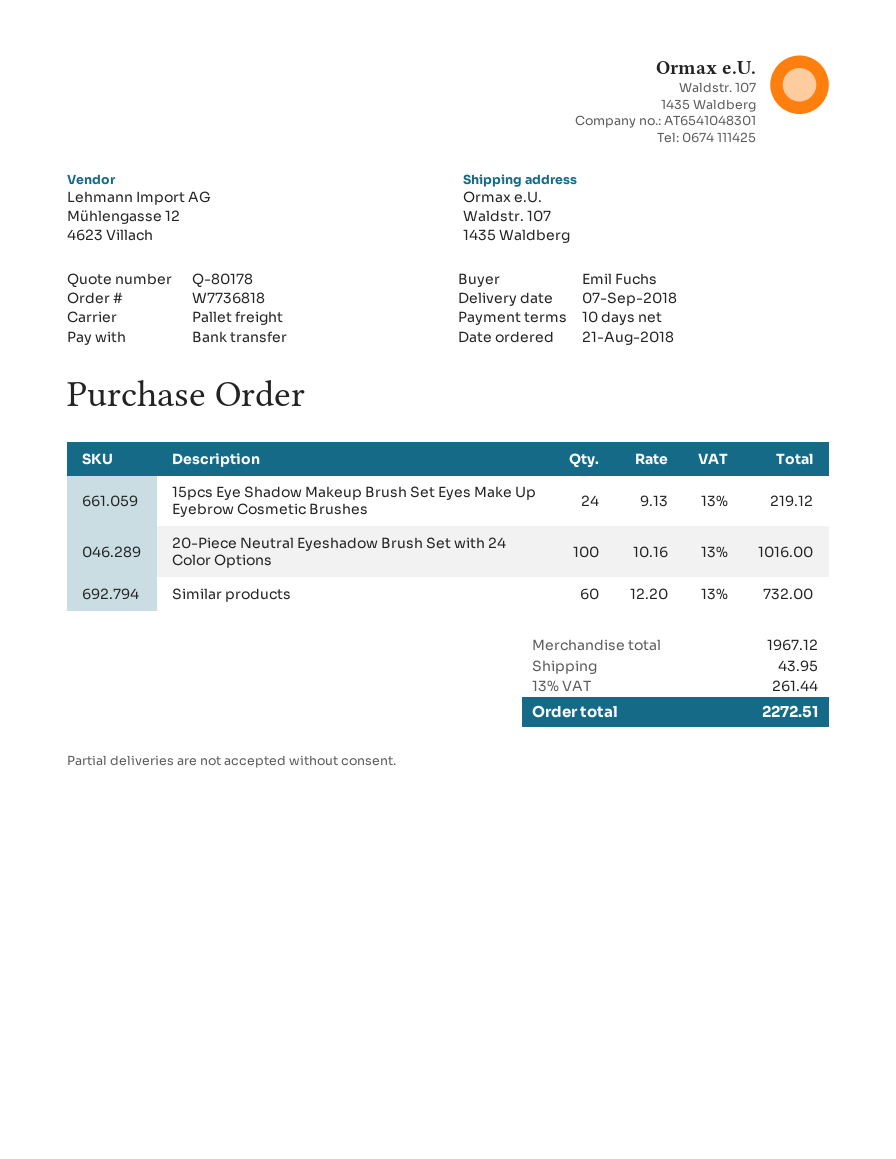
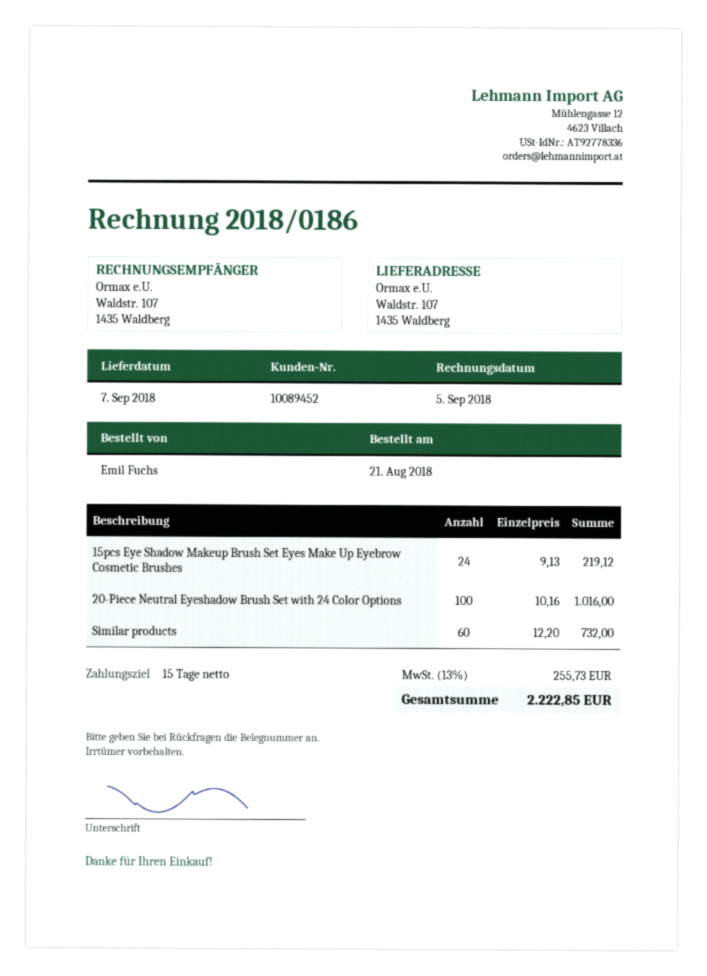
payment terms: 10 days -> 15 days
shipping: 43.95 -> none
tax: 13% = 261.44 -> 13% = 255.73
total: 2272.51 -> 2222.85

